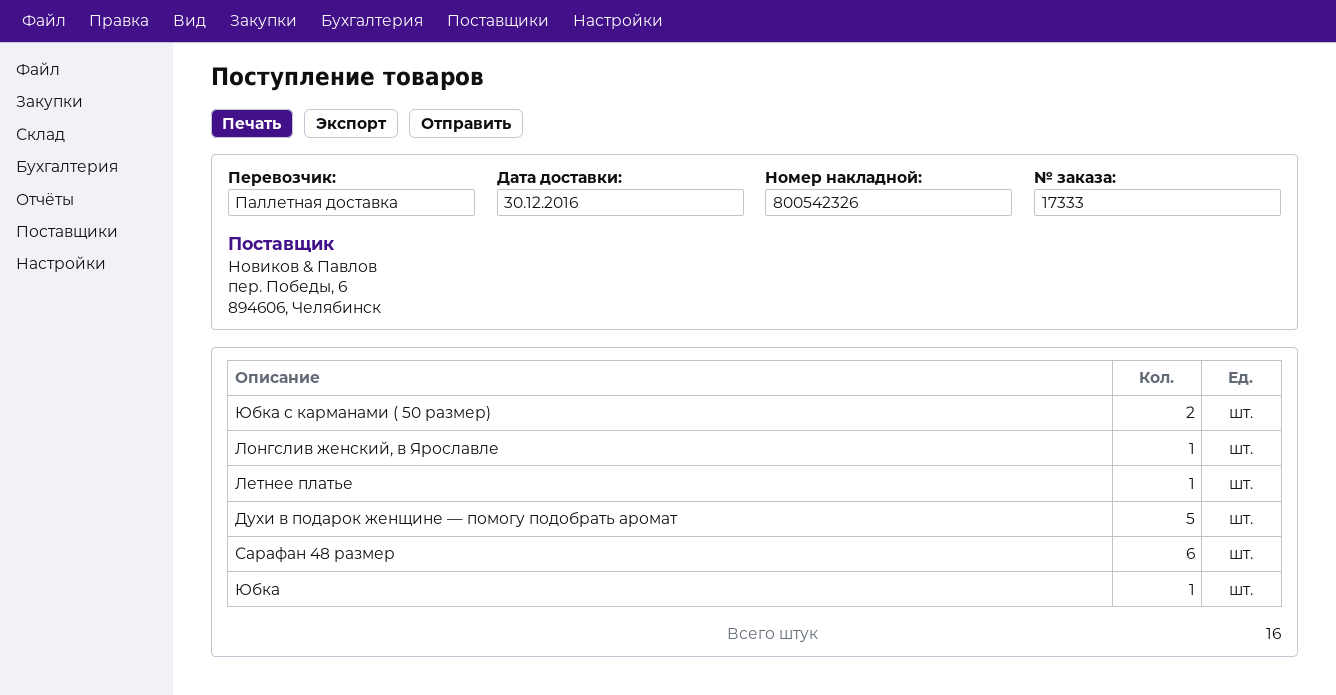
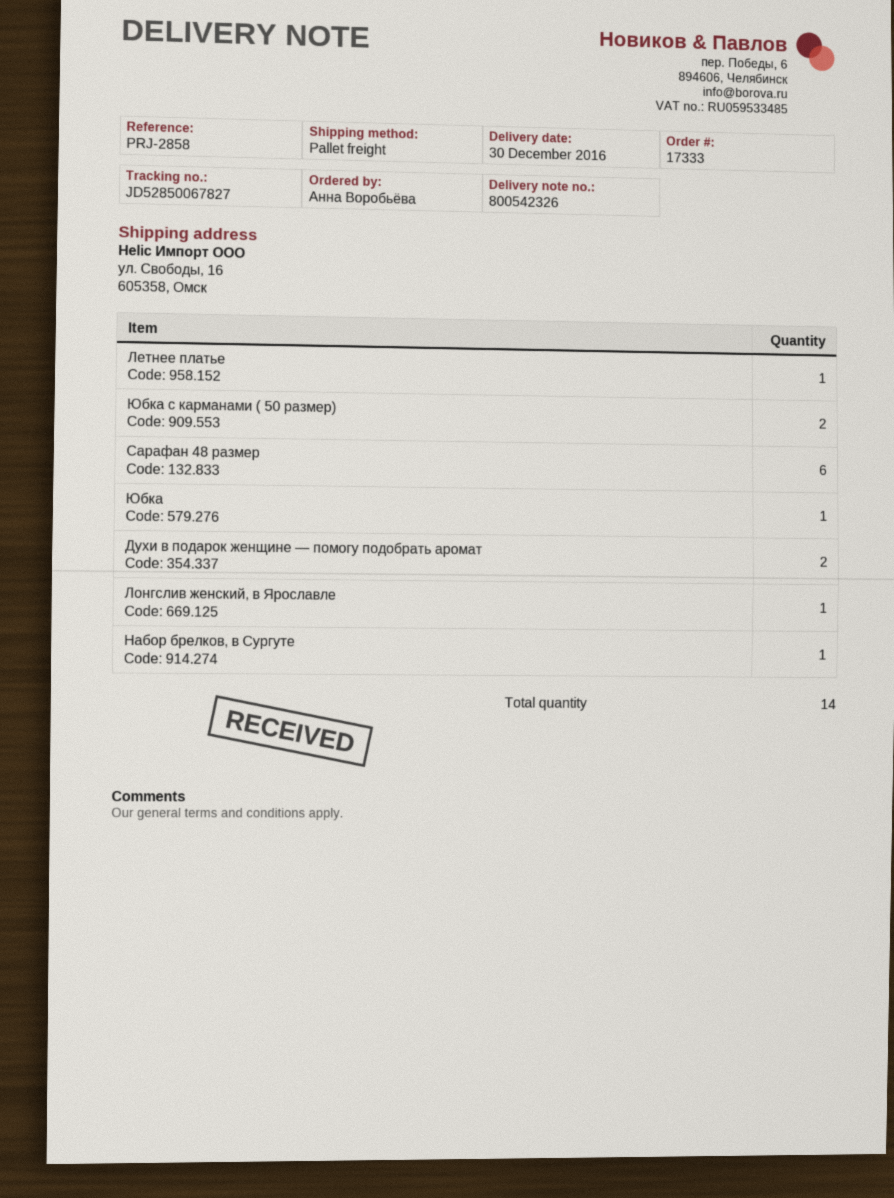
Духи в подарок женщине — помогу подобрать аромат: 5 -> 2
Набор брелков, в Сургуте: none -> 1
total quantity: 16 -> 14

